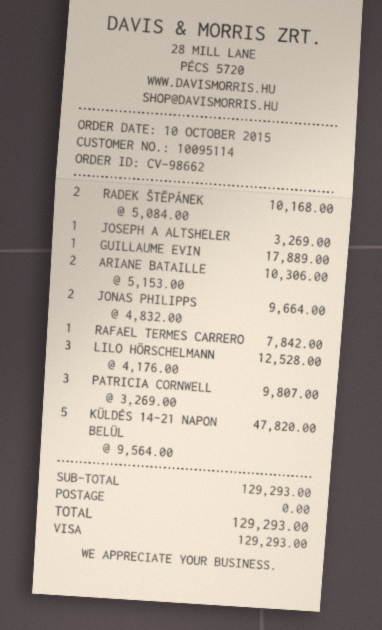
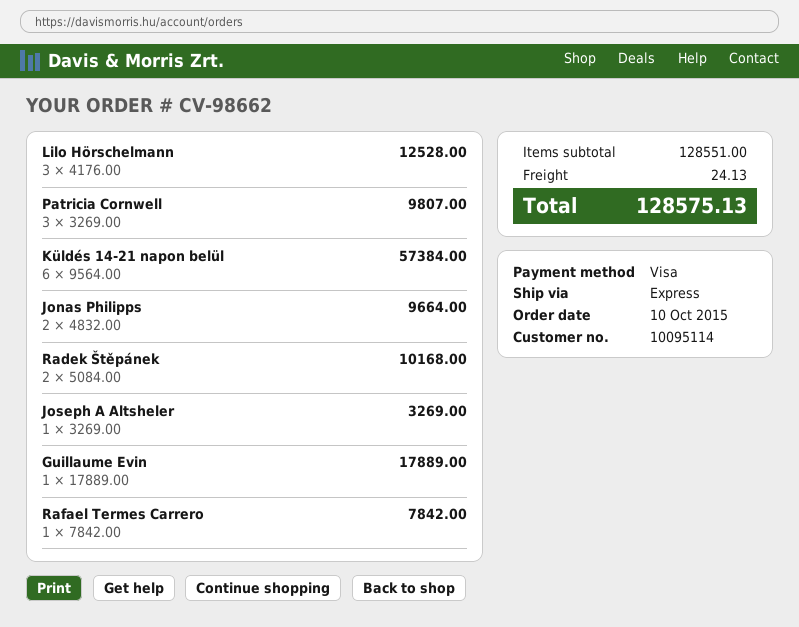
ARIANE BATAILLE: 2 x 5153.00 = 10306.00 -> none
KÜLDÉS 14-21 NAPON BELÜL: 5 x 9564.00 = 47820.00 -> 6 x 9564.00 = 57384.00
subtotal: 129293.00 -> 128551.00
shipping: 0.00 -> 24.13
total: 129293.00 -> 128575.13

